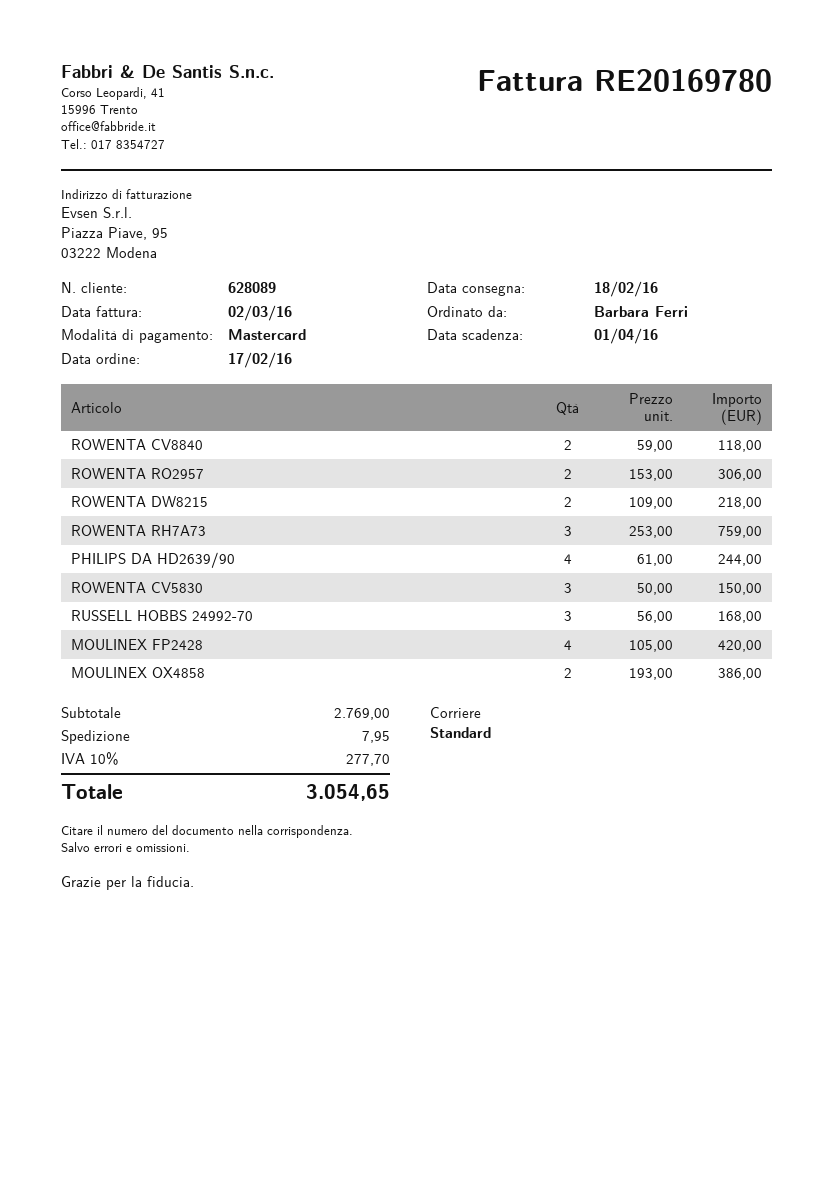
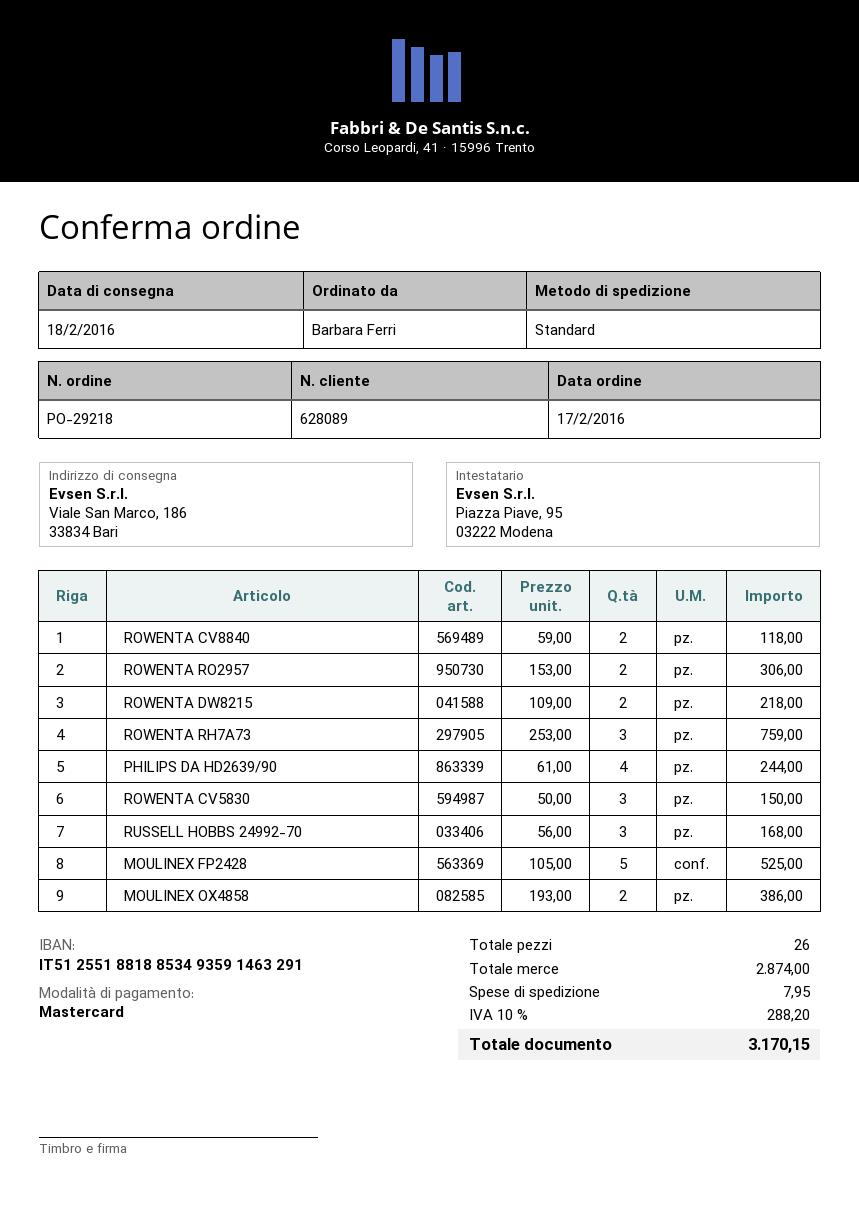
MOULINEX FP2428: 4 x 105.00 = 420.00 -> 5 x 105.00 = 525.00
subtotal: 2769.00 -> 2874.00
tax: 10% = 277.70 -> 10% = 288.20
total: 3054.65 -> 3170.15

